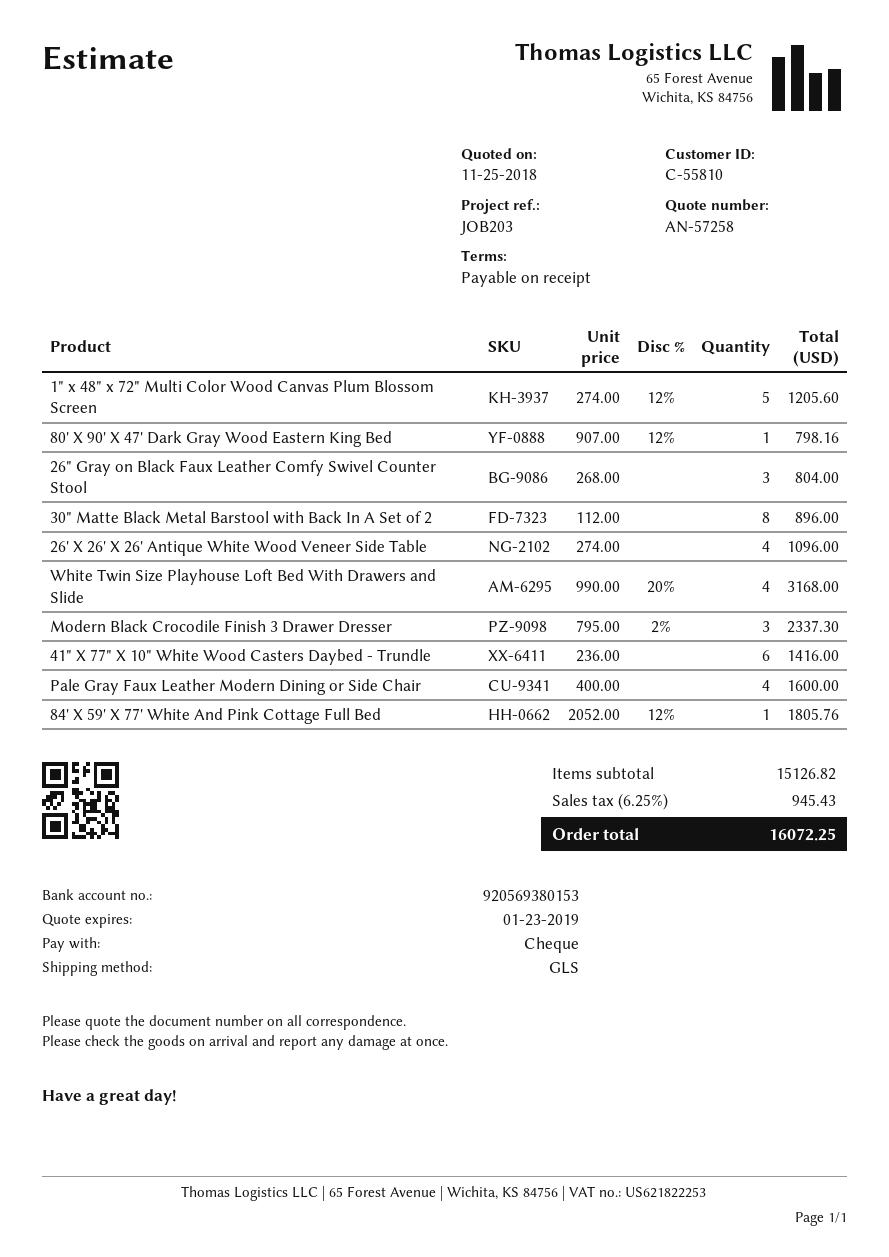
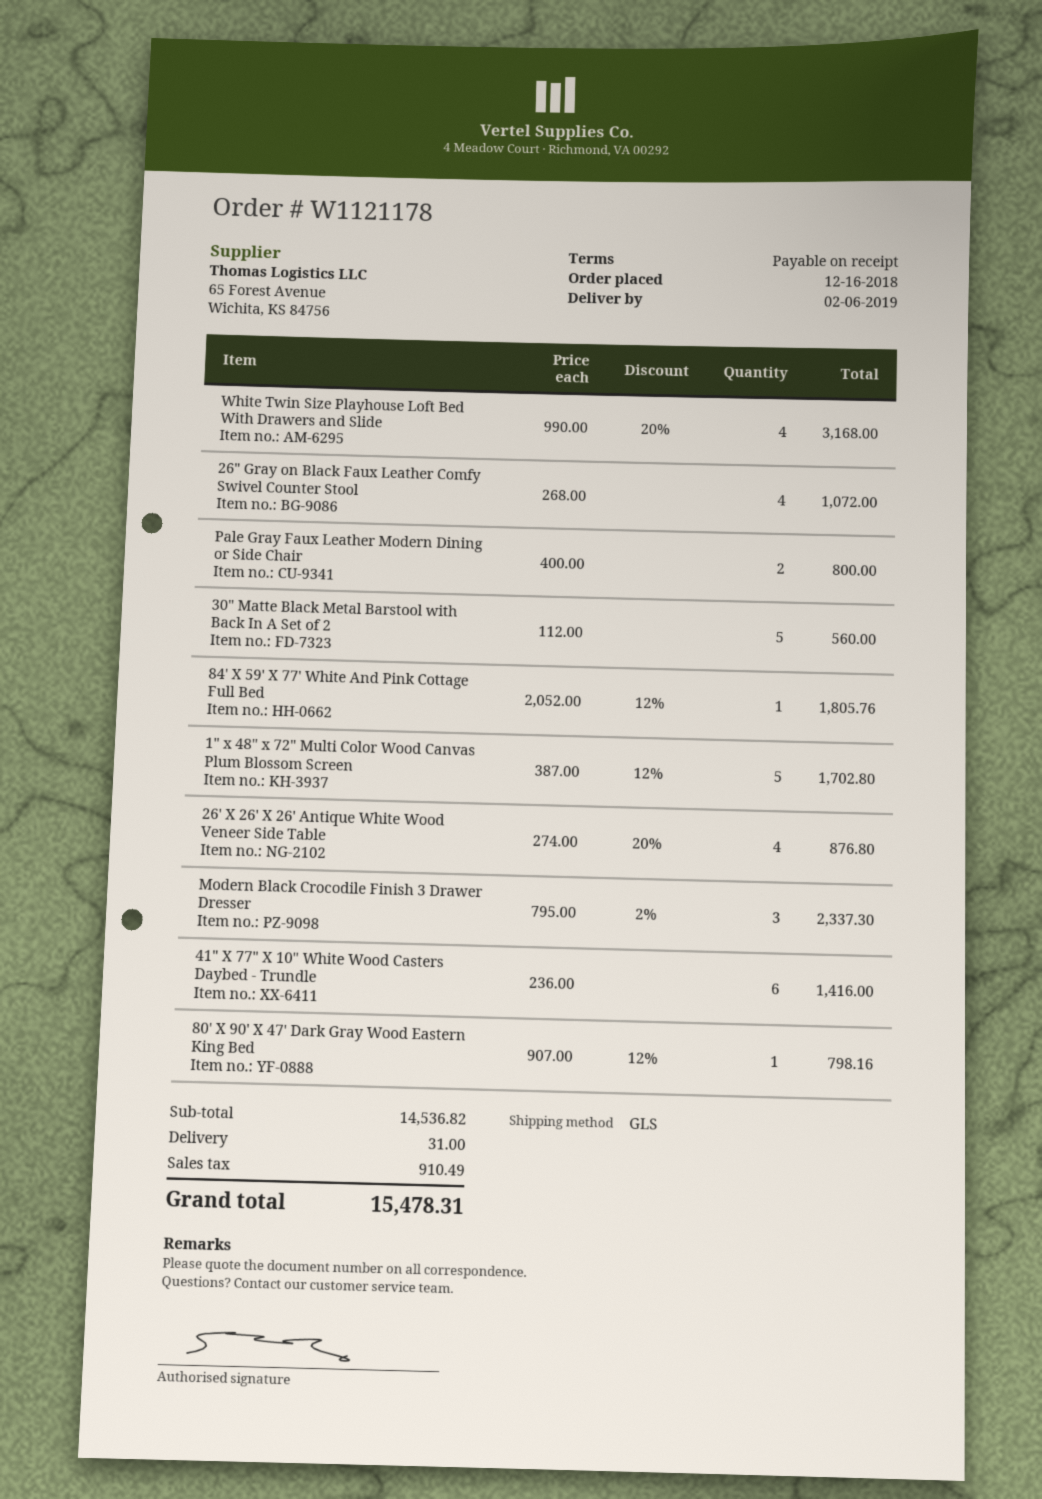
1" x 48" x 72" Multi Color Wood Canvas Plum Blossom Screen: 5 x 274.00 - 12% = 1205.60 -> 5 x 387.00 - 12% = 1702.80
26" Gray on Black Faux Leather Comfy Swivel Counter Stool: 3 x 268.00 = 804.00 -> 4 x 268.00 = 1072.00
30" Matte Black Metal Barstool with Back In A Set of 2: 8 x 112.00 = 896.00 -> 5 x 112.00 = 560.00
26' X 26' X 26' Antique White Wood Veneer Side Table: 4 x 274.00 = 1096.00 -> 4 x 274.00 - 20% = 876.80
Pale Gray Faux Leather Modern Dining or Side Chair: 4 x 400.00 = 1600.00 -> 2 x 400.00 = 800.00
subtotal: 15126.82 -> 14536.82
shipping: none -> 31.00
tax: 945.43 -> 910.49
total: 16072.25 -> 15478.31

